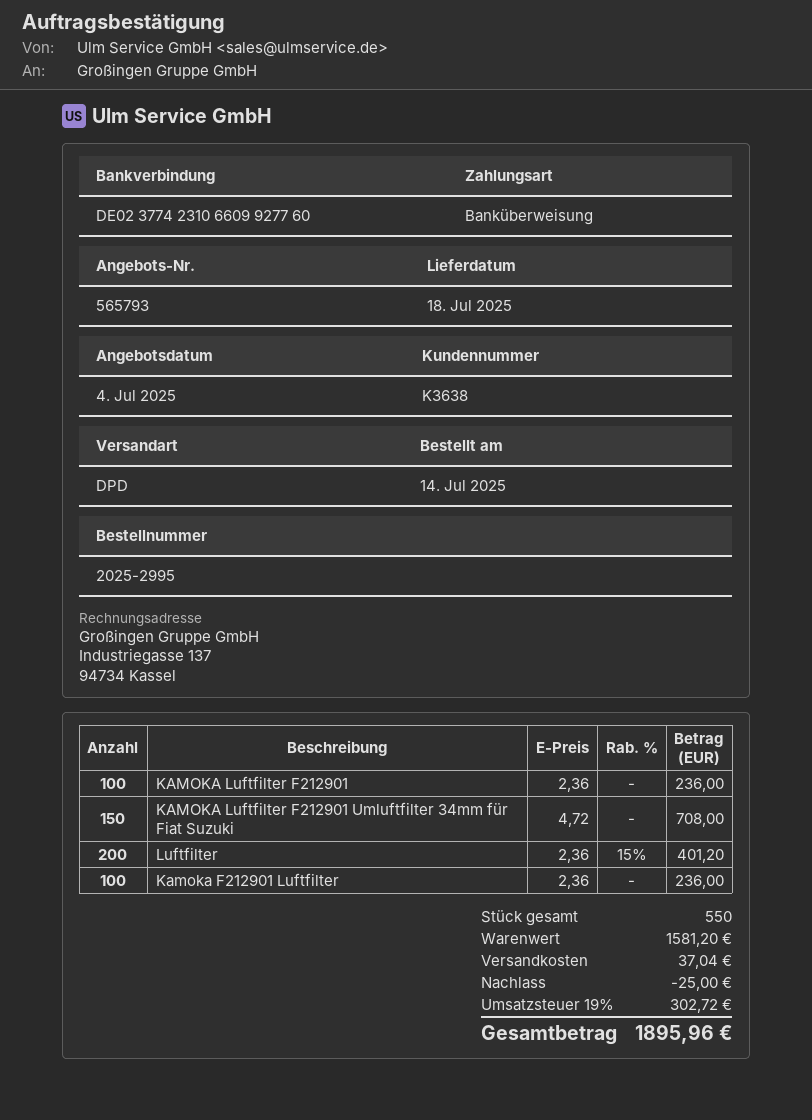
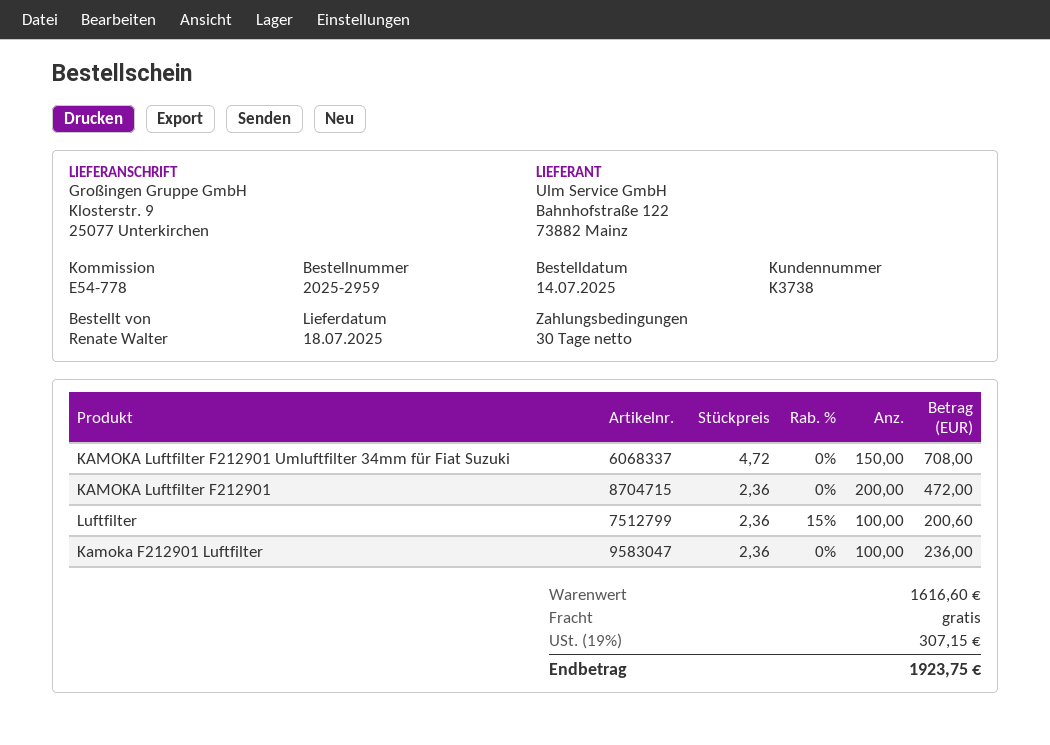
order number: 2025-2995 -> 2025-2959
customer number: K3638 -> K3738
KAMOKA Luftfilter F212901: 100 x 2.36 = 236.00 -> 200 x 2.36 = 472.00
Luftfilter: 200 x 2.36 - 15% = 401.20 -> 100 x 2.36 - 15% = 200.60
subtotal: 1581.20 -> 1616.60
discount: 25.00 -> none
shipping: 37.04 -> 0.00
tax: 19% = 302.72 -> 19% = 307.15
total: 1895.96 -> 1923.75

